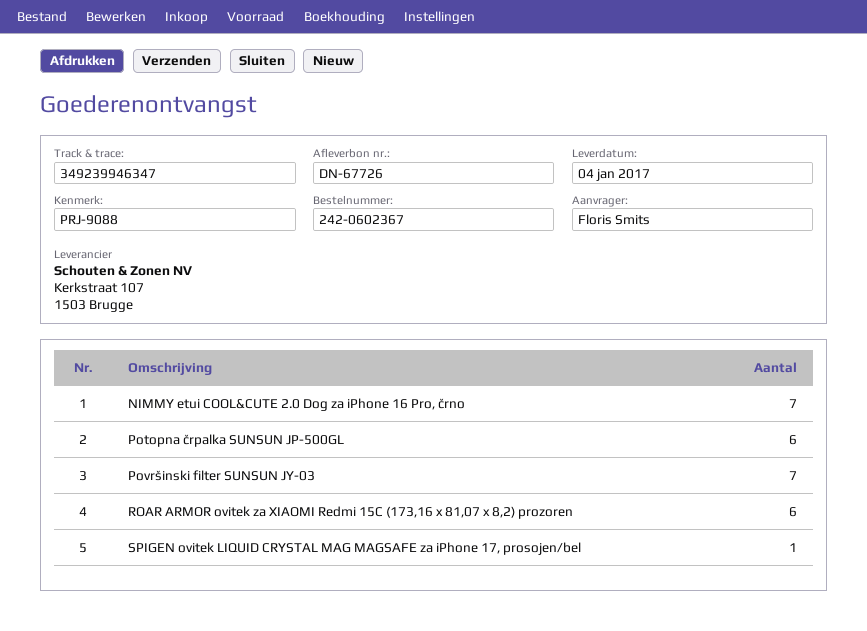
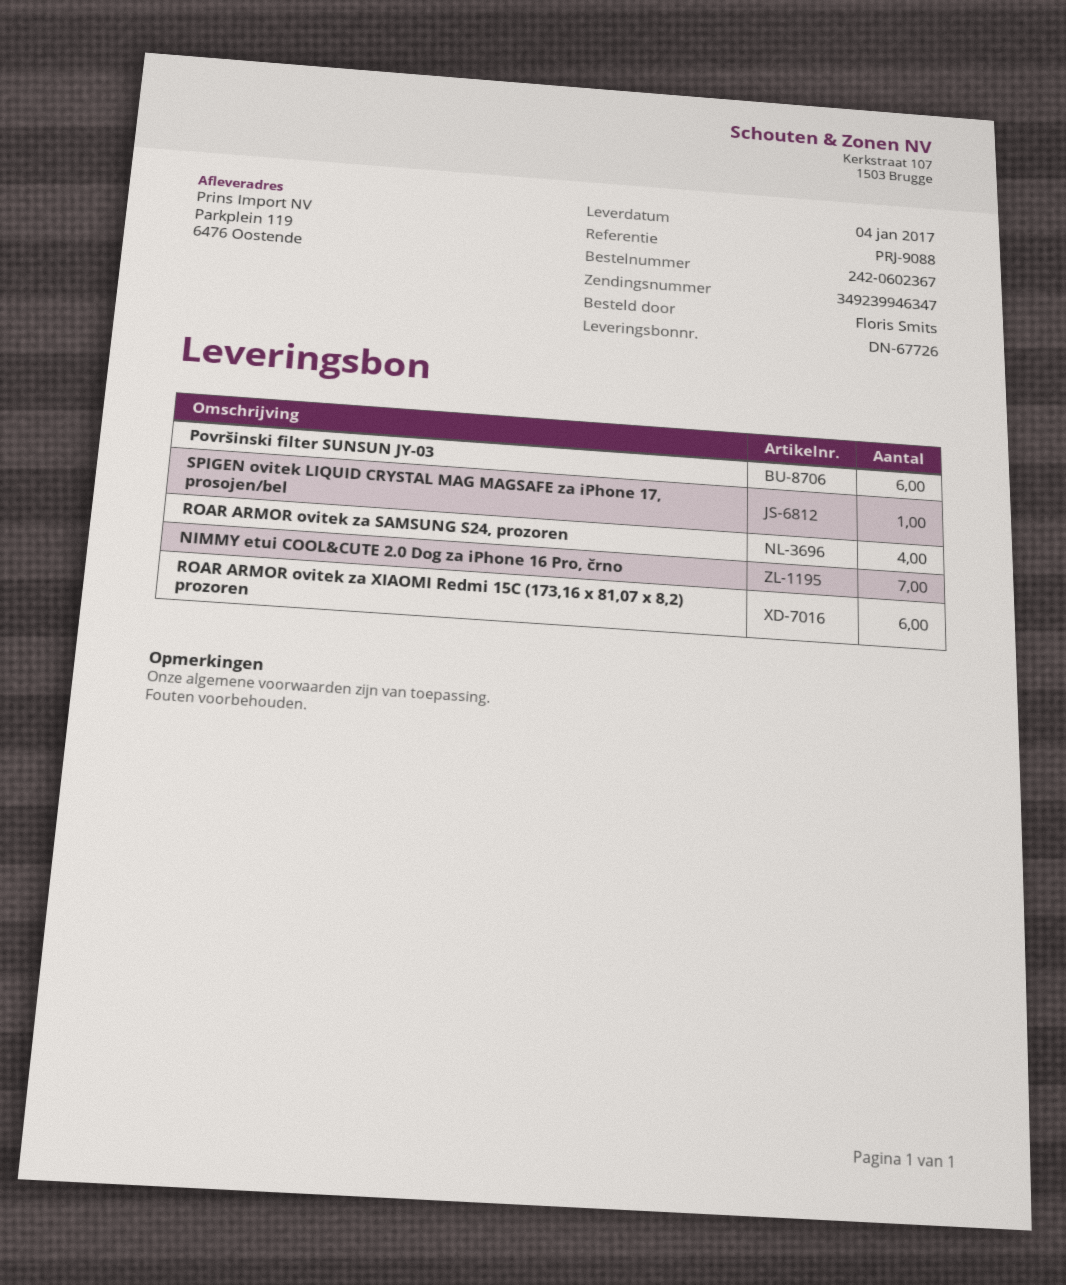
Potopna črpalka SUNSUN JP-500GL: 6 -> none
Površinski filter SUNSUN JY-03: 7 -> 6
ROAR ARMOR ovitek za SAMSUNG S24, prozoren: none -> 4

